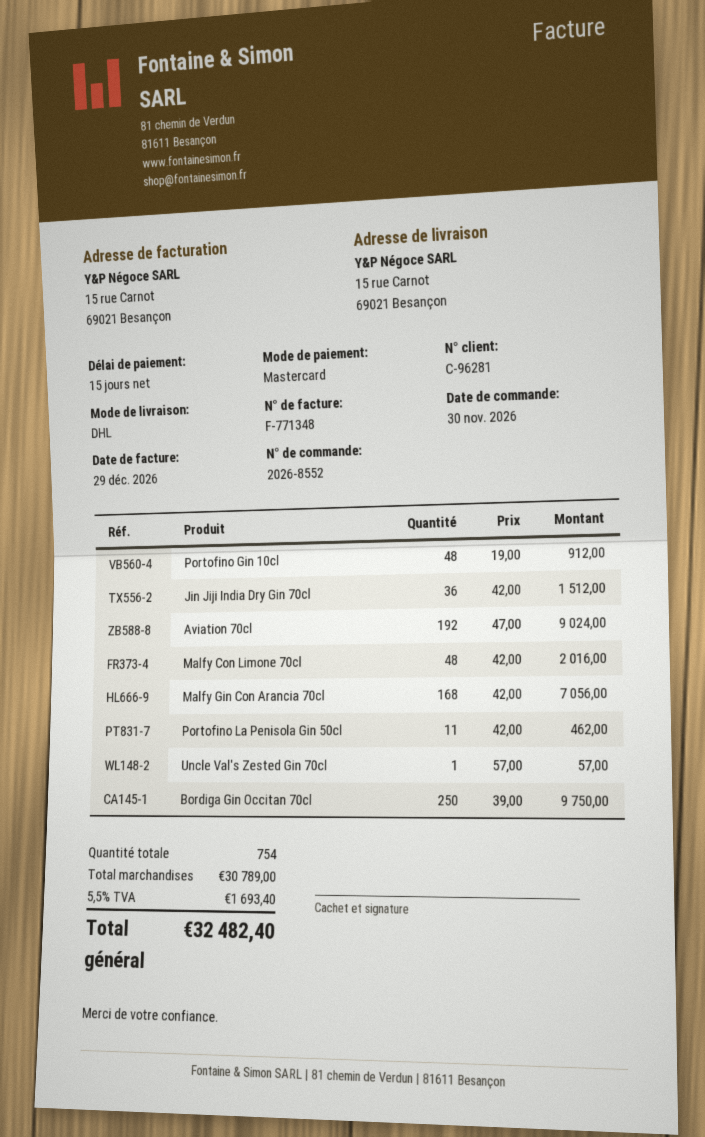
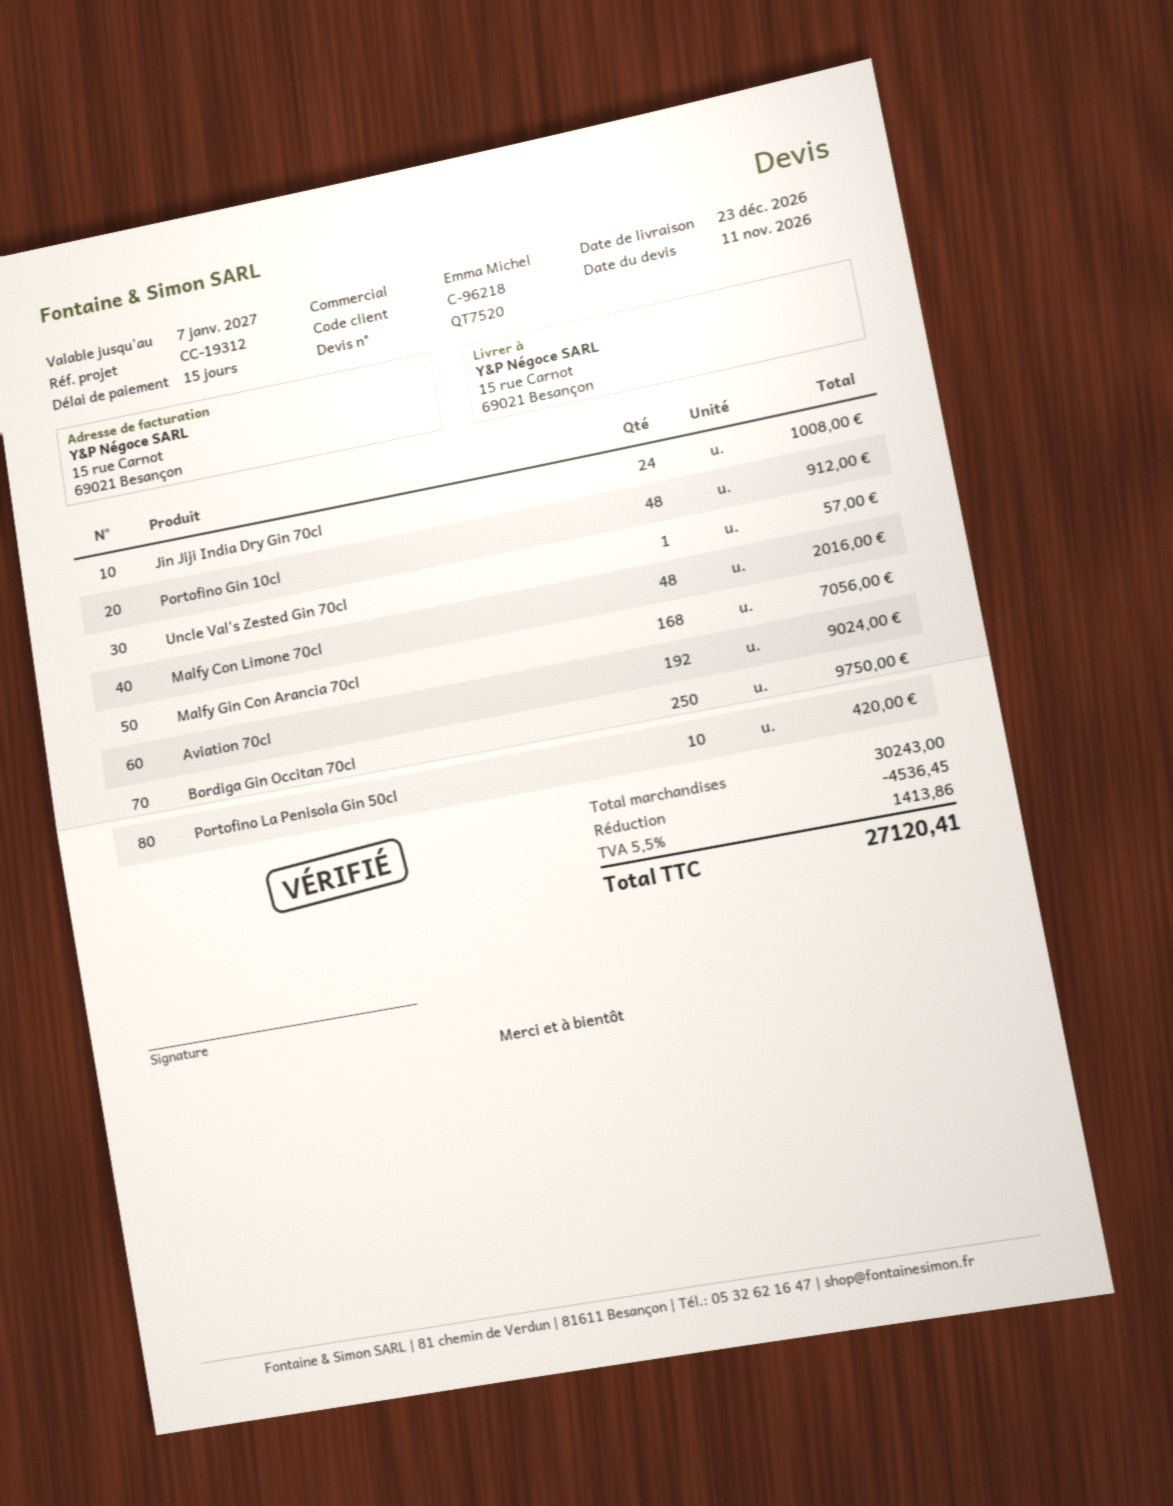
customer number: C-96281 -> C-96218
Jin Jiji India Dry Gin 70cl: 36 for 1512.00 -> 24 for 1008.00
Portofino La Penisola Gin 50cl: 11 for 462.00 -> 10 for 420.00
subtotal: 30789.00 -> 30243.00
discount: none -> 4536.45
tax: 5.5% = 1693.40 -> 5.5% = 1413.86
total: 32482.40 -> 27120.41

